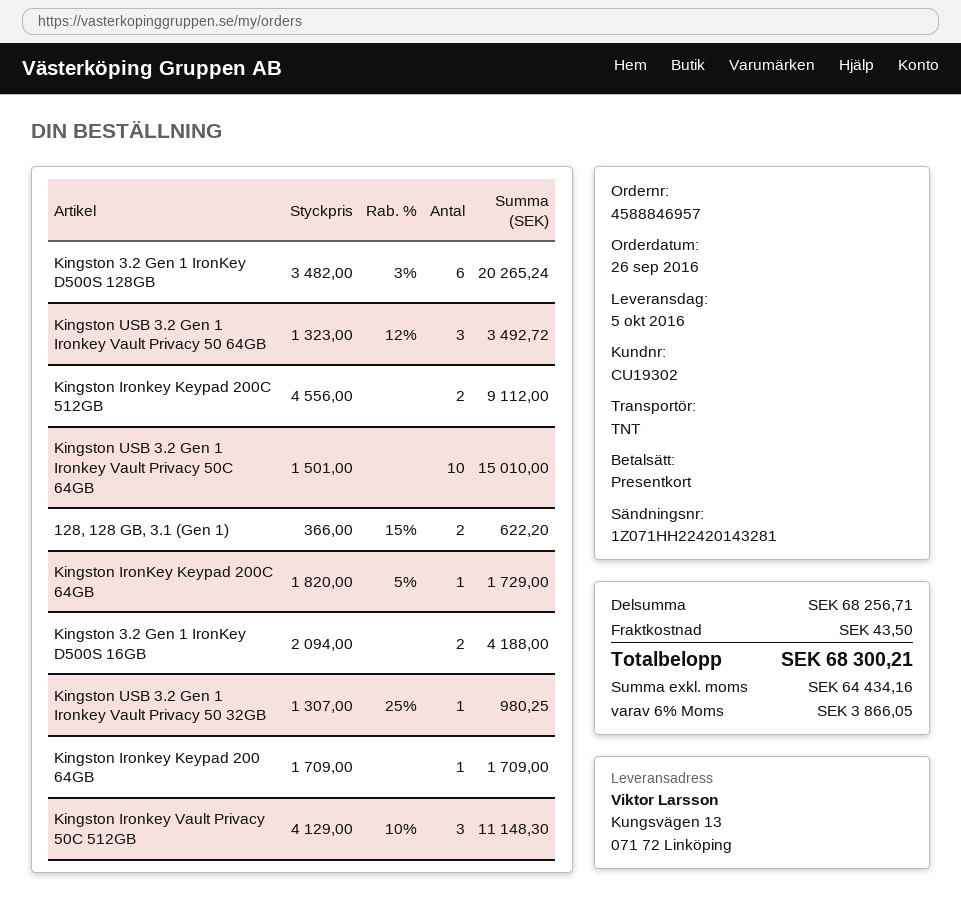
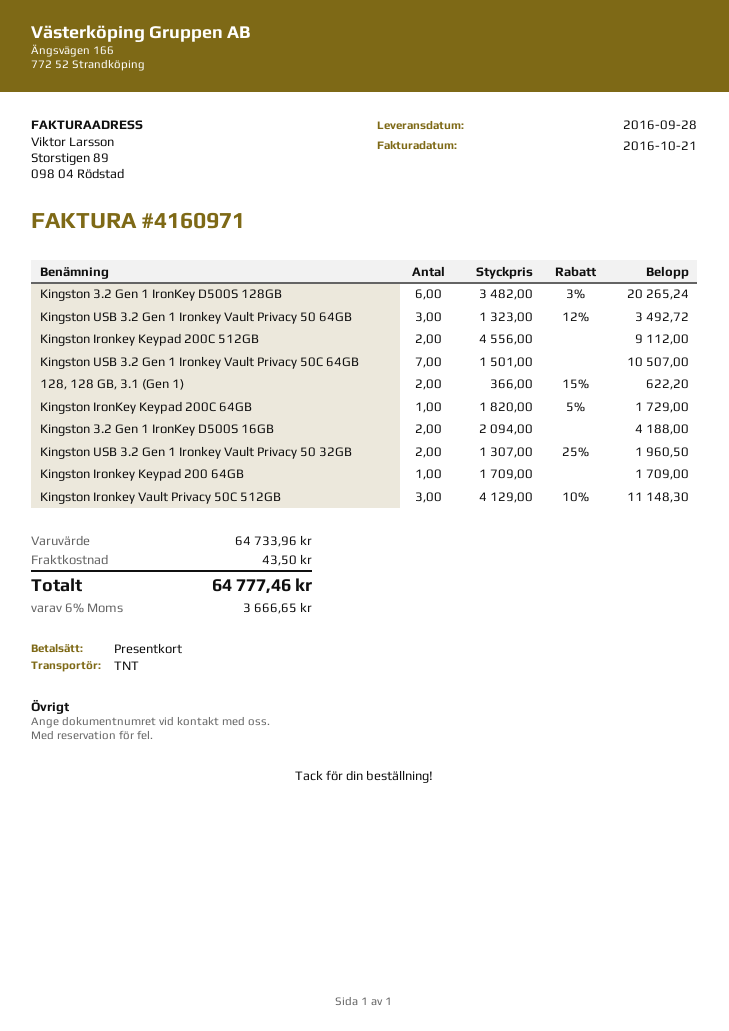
delivery date: 2016-10-05 -> 2016-09-28
Kingston USB 3.2 Gen 1 Ironkey Vault Privacy 50C 64GB: 10 x 1501.00 = 15010.00 -> 7 x 1501.00 = 10507.00
Kingston USB 3.2 Gen 1 Ironkey Vault Privacy 50 32GB: 1 x 1307.00 - 25% = 980.25 -> 2 x 1307.00 - 25% = 1960.50
subtotal: 68256.71 -> 64733.96
tax: 6% = 3866.05 -> 6% = 3666.65
total: 68300.21 -> 64777.46

